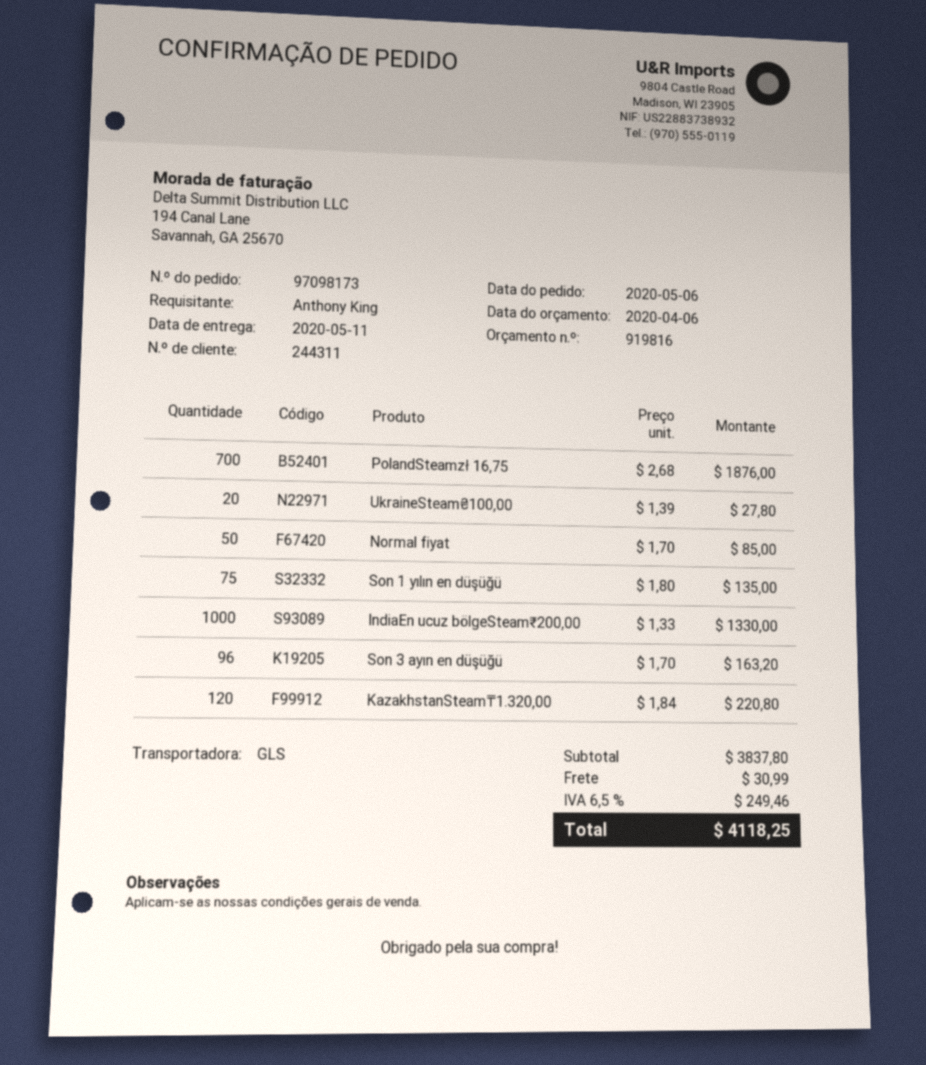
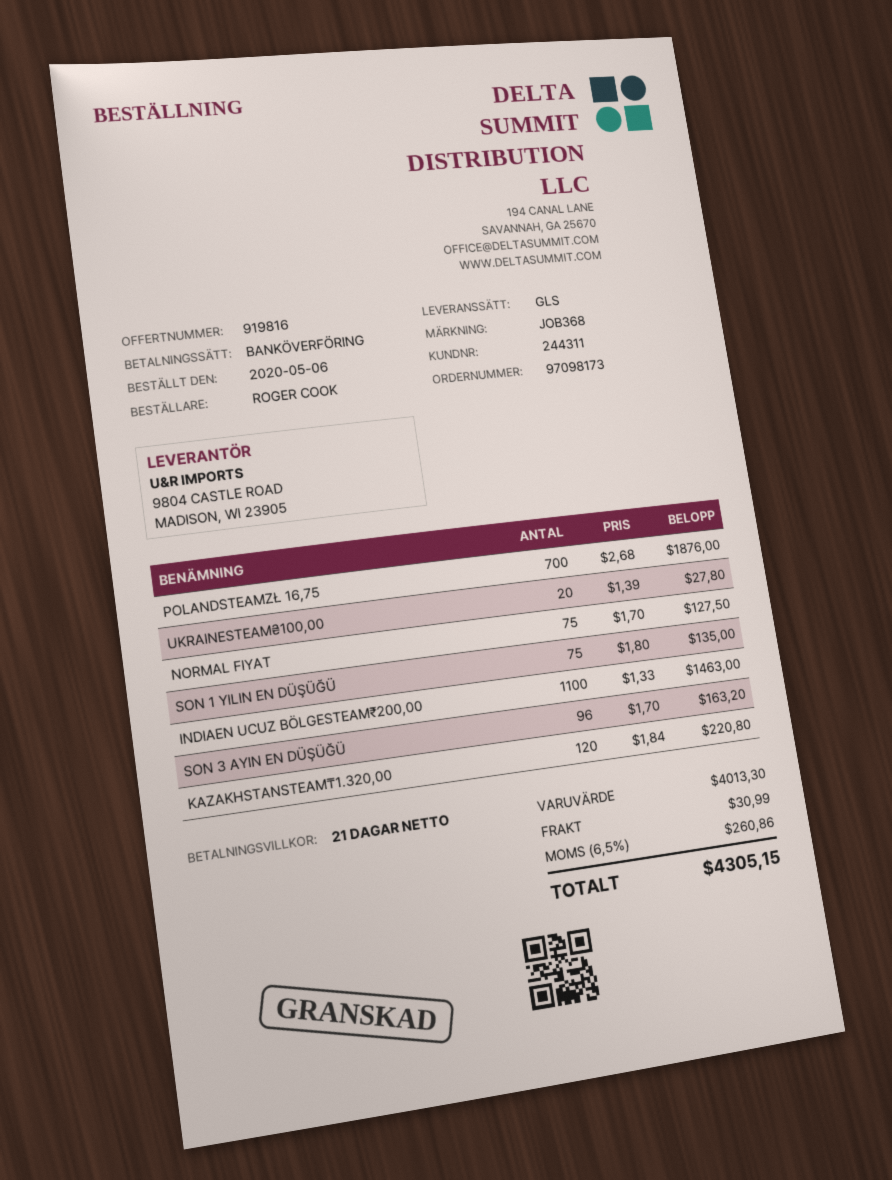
ordered by: Anthony King -> ROGER COOK
Normal fiyat: 50 x 1.70 = 85.00 -> 75 x 1.70 = 127.50
IndiaEn ucuz bölgeSteam₹200,00: 1000 x 1.33 = 1330.00 -> 1100 x 1.33 = 1463.00
subtotal: 3837.80 -> 4013.30
tax: 6.5% = 249.46 -> 6.5% = 260.86
total: 4118.25 -> 4305.15

